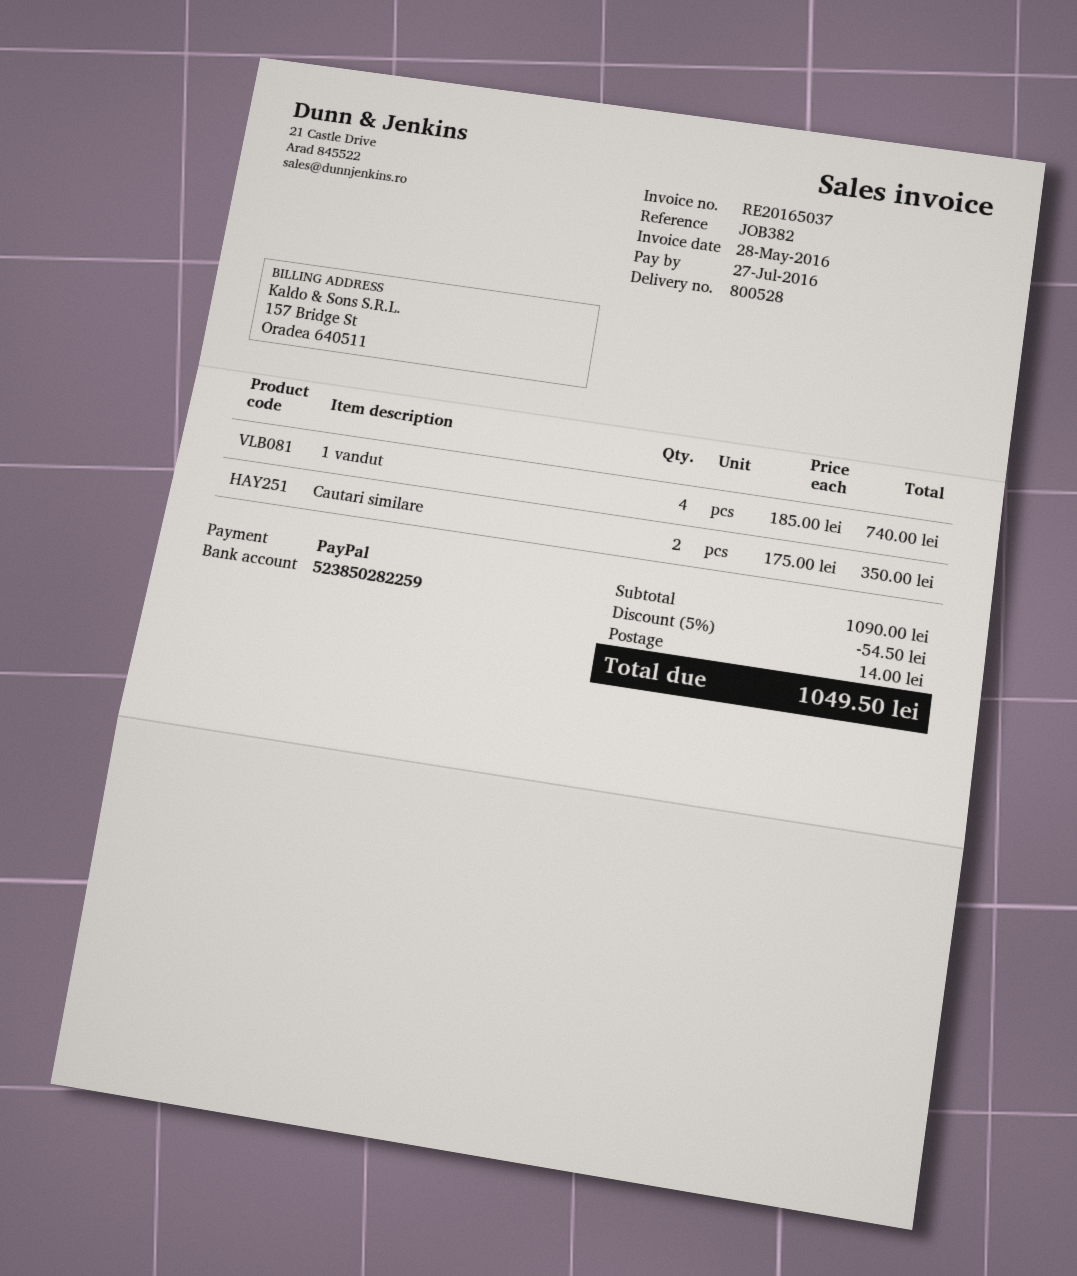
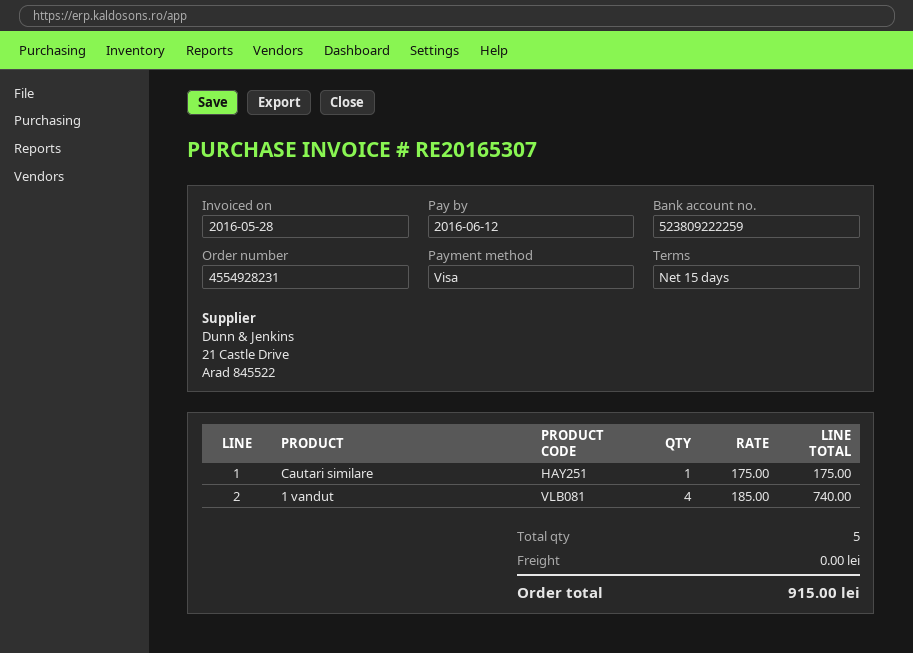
invoice number: RE20165037 -> RE20165307
due date: 2016-07-27 -> 2016-06-12
payment method: PayPal -> Visa
bank account: 523850282259 -> 523809222259
Cautari similare: 2 x 175.00 = 350.00 -> 1 x 175.00 = 175.00
discount: 5% = 54.50 -> none
shipping: 14.00 -> 0.00
total: 1049.50 -> 915.00

